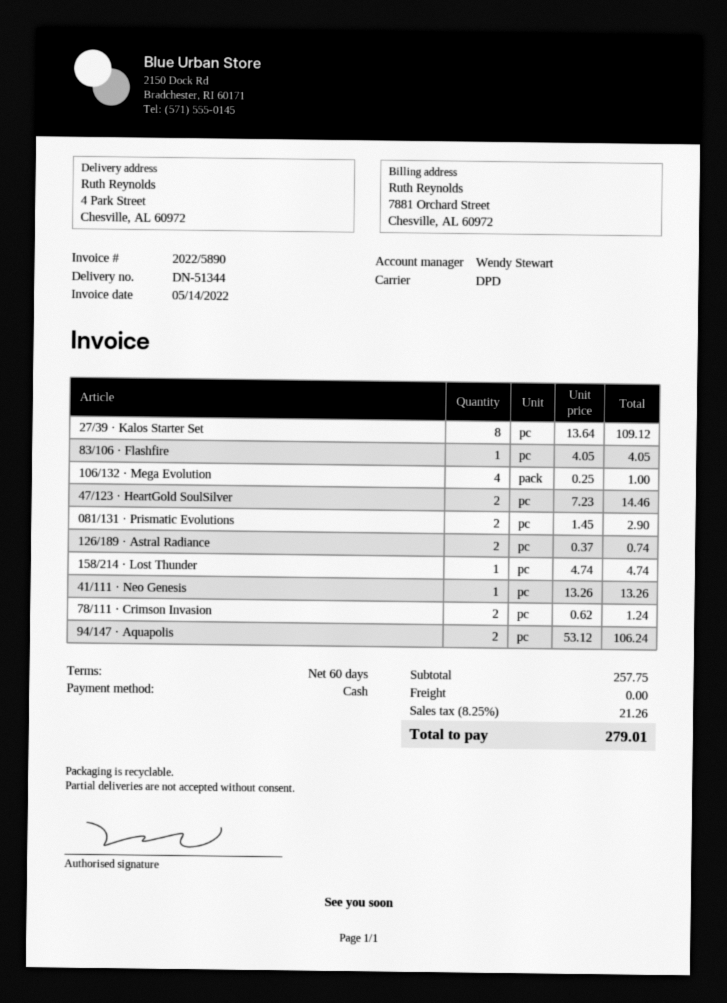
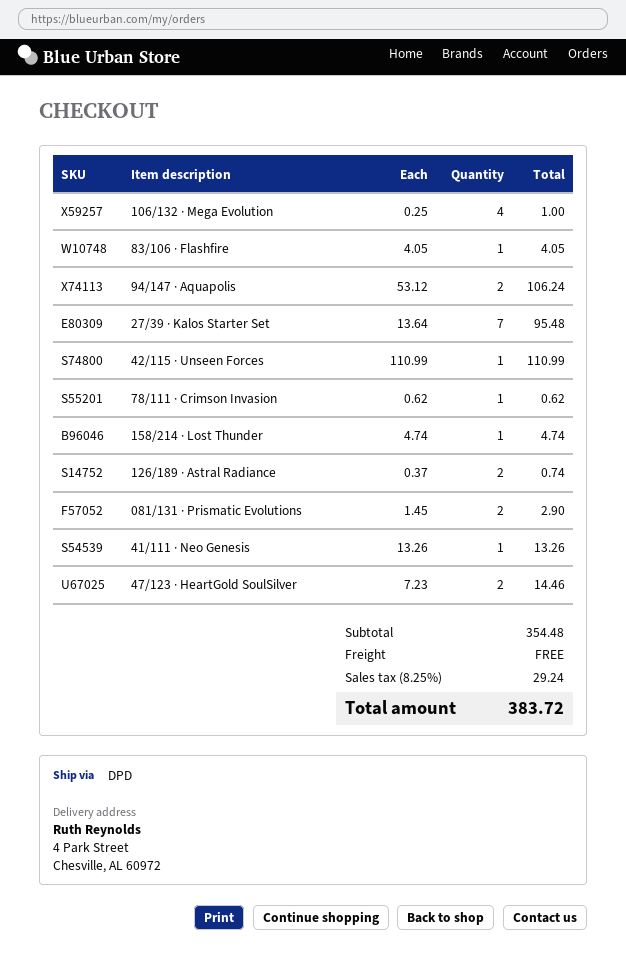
27/39 · Kalos Starter Set: 8 x 13.64 = 109.12 -> 7 x 13.64 = 95.48
78/111 · Crimson Invasion: 2 x 0.62 = 1.24 -> 1 x 0.62 = 0.62
42/115 · Unseen Forces: none -> 1 x 110.99 = 110.99
subtotal: 257.75 -> 354.48
tax: 8.25% = 21.26 -> 8.25% = 29.24
total: 279.01 -> 383.72

